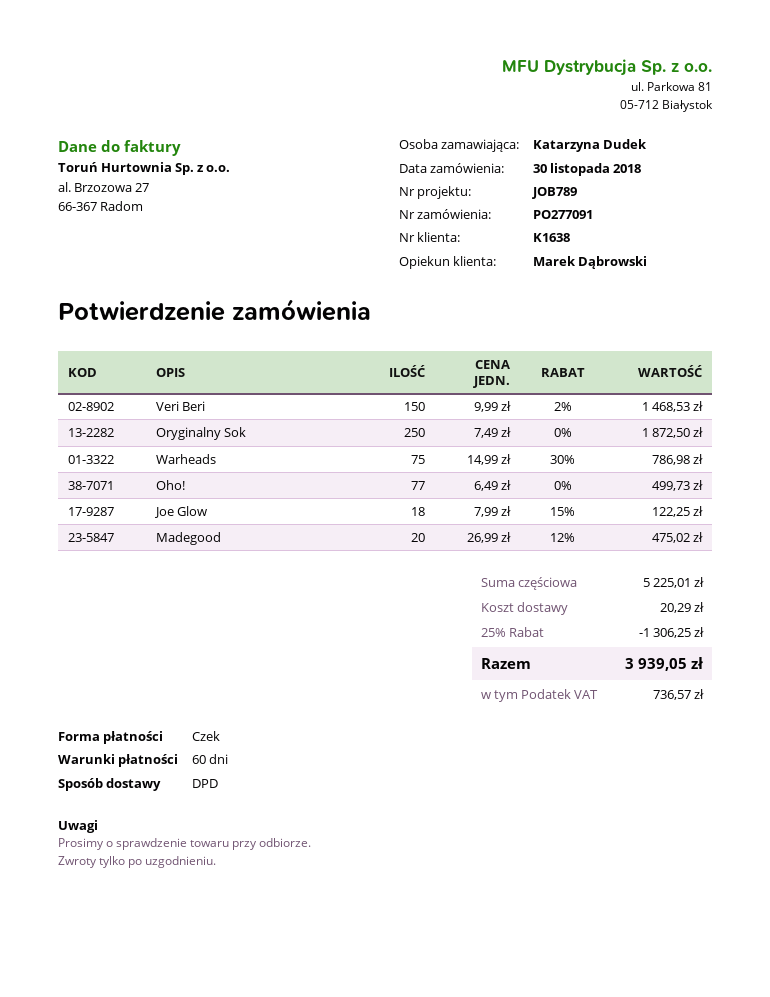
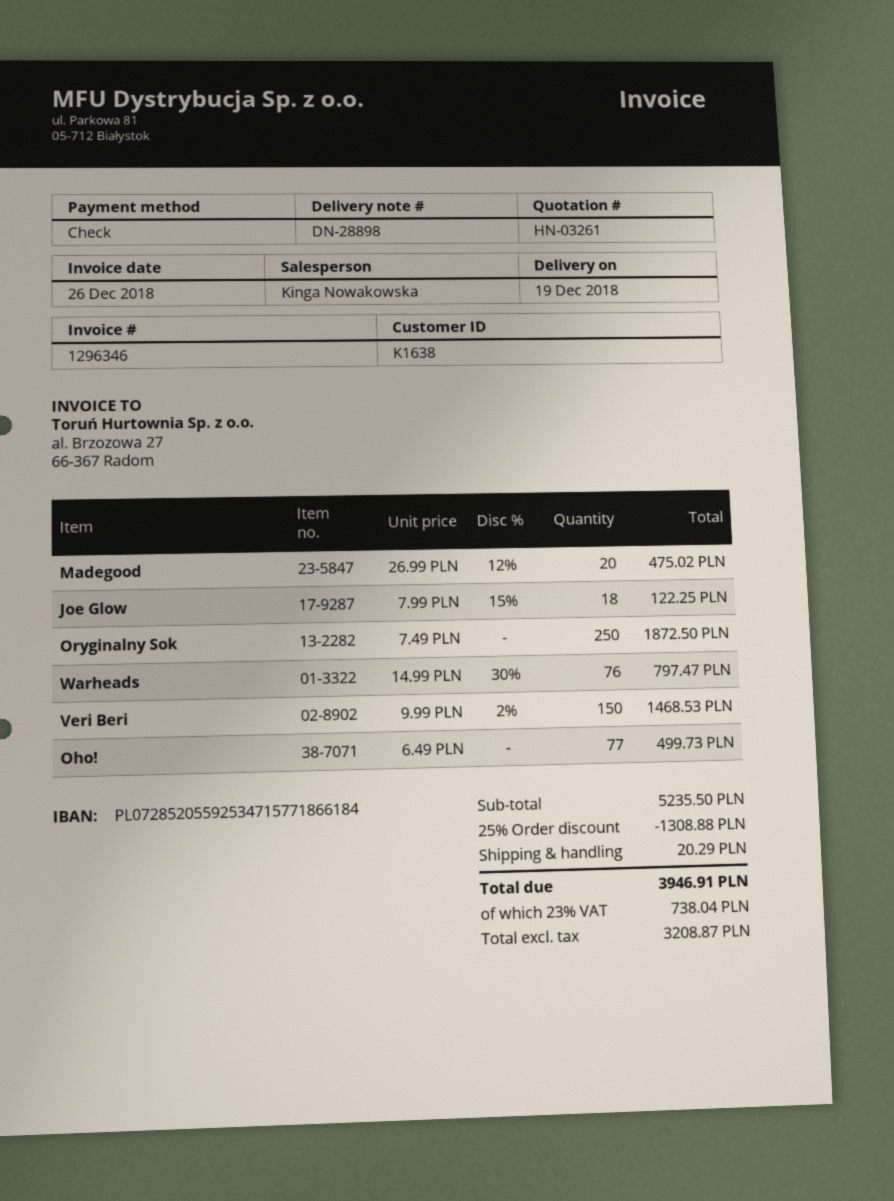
sales rep: Marek Dąbrowski -> Kinga Nowakowska
Warheads: 75 x 14.99 - 30% = 786.98 -> 76 x 14.99 - 30% = 797.47
subtotal: 5225.01 -> 5235.50
discount: 25% = 1306.25 -> 25% = 1308.88
tax: 736.57 -> 738.04
total: 3939.05 -> 3946.91

